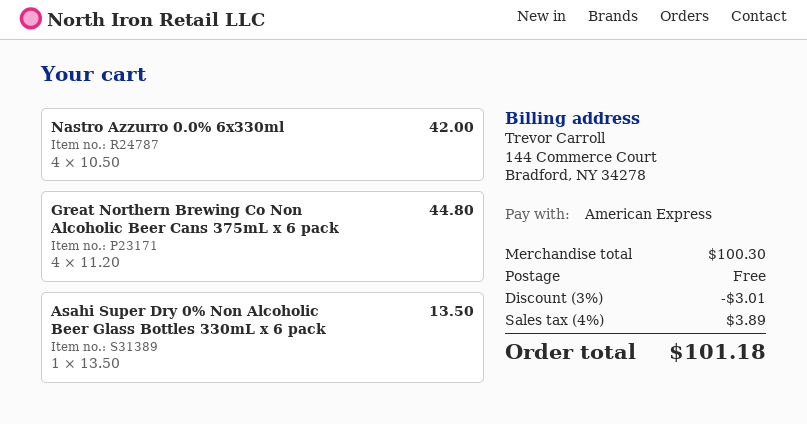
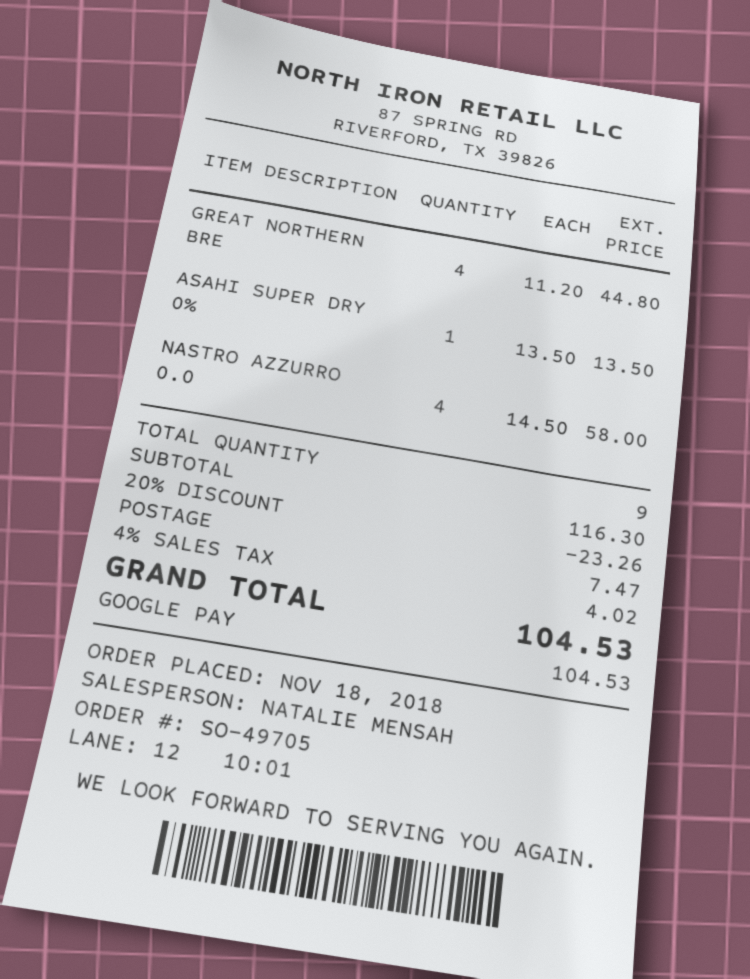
payment method: American Express -> Google Pay
Nastro Azzurro 0.0% 6x330ml: 4 x 10.50 = 42.00 -> 4 x 14.50 = 58.00
subtotal: 100.30 -> 116.30
discount: 3% = 3.01 -> 20% = 23.26
shipping: 0.00 -> 7.47
tax: 4% = 3.89 -> 4% = 4.02
total: 101.18 -> 104.53

